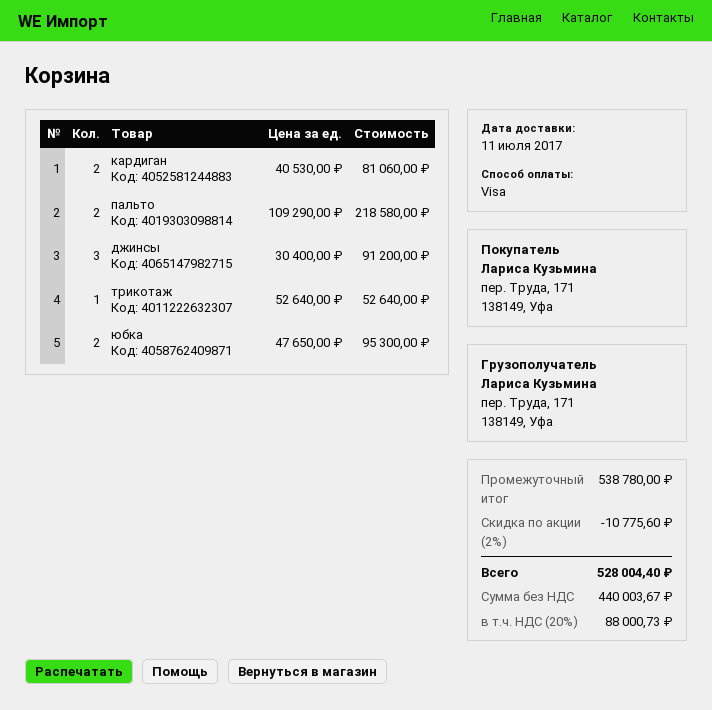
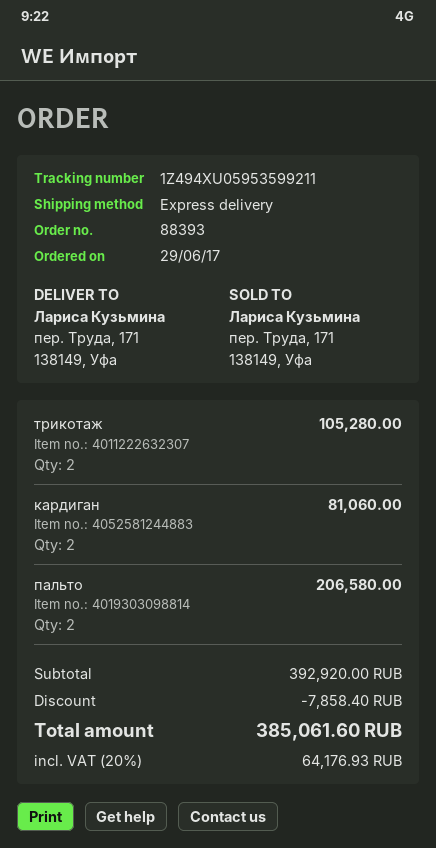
пальто: 2 for 218580.00 -> 2 for 206580.00
джинсы: 3 for 91200.00 -> none
трикотаж: 1 for 52640.00 -> 2 for 105280.00
юбка: 2 for 95300.00 -> none
subtotal: 538780.00 -> 392920.00
discount: 10775.60 -> 7858.40
tax: 20% = 88000.73 -> 20% = 64176.93
total: 528004.40 -> 385061.60

